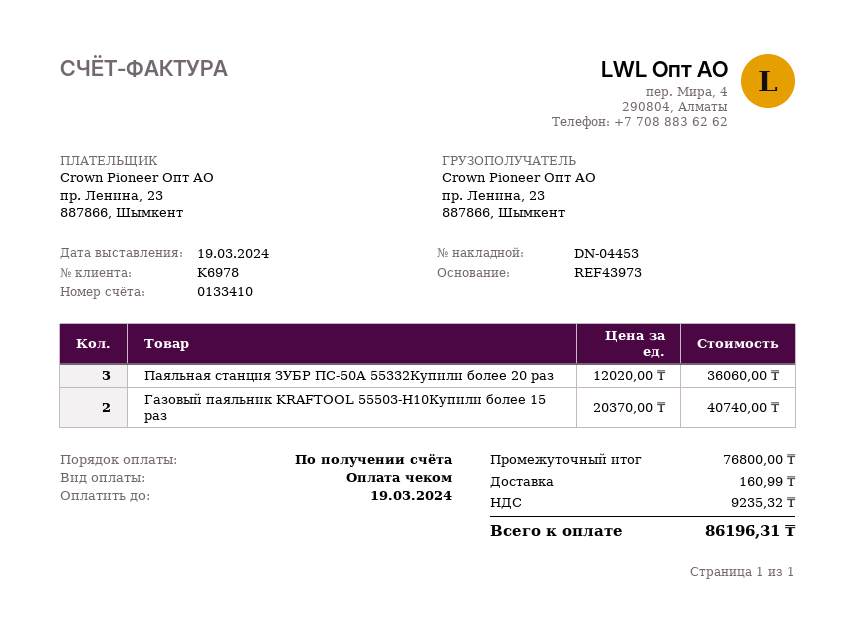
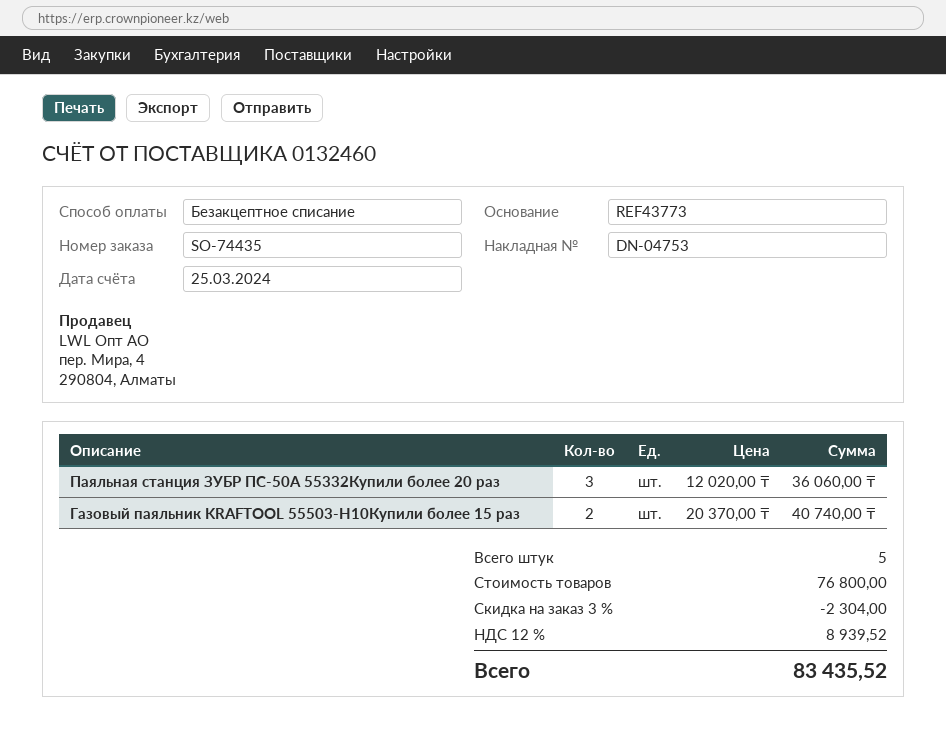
delivery note number: DN-04453 -> DN-04753
invoice number: 0133410 -> 0132460
invoice date: 2024-03-19 -> 2024-03-25
reference: REF43973 -> REF43773
payment method: cheque -> direct debit
discount: none -> 3% = 2304.00
shipping: 160.99 -> none
tax: 9235.32 -> 8939.52
total: 86196.31 -> 83435.52

